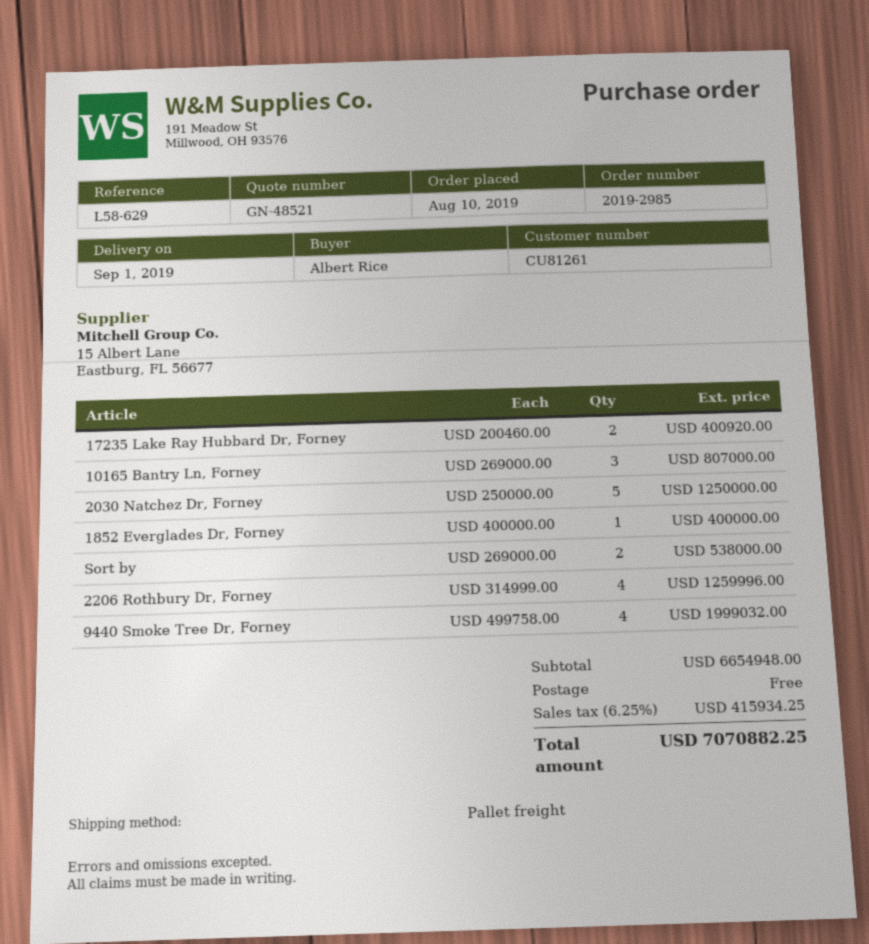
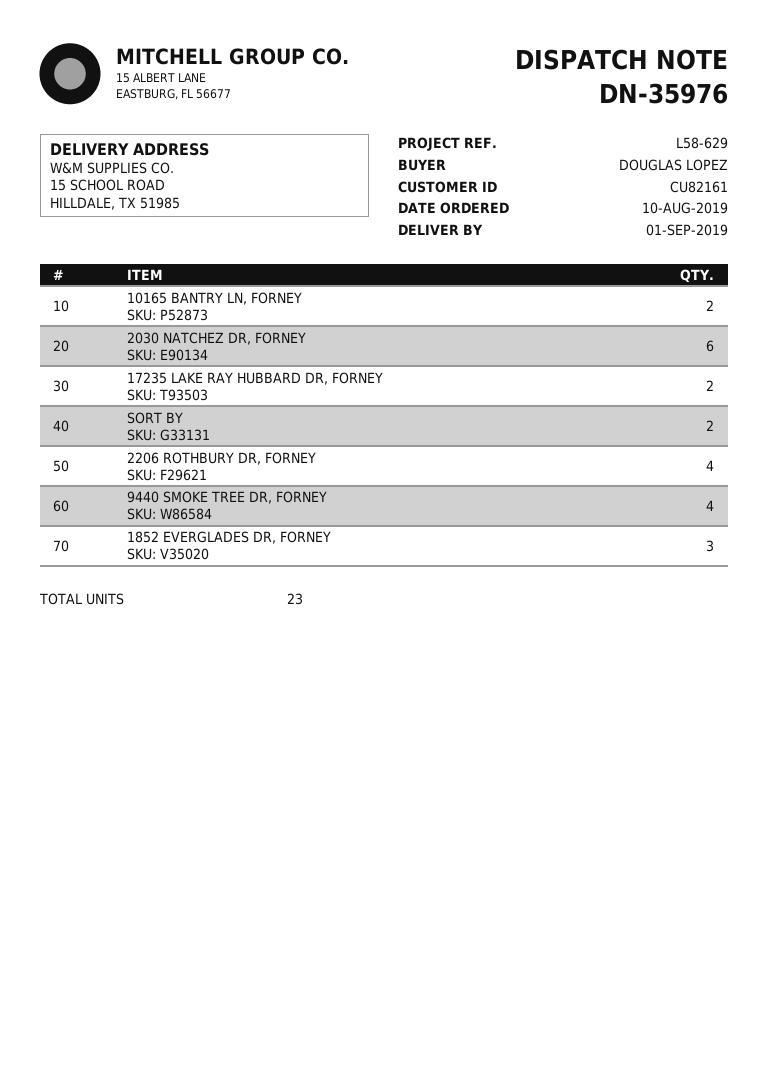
customer number: CU81261 -> CU82161
ordered by: Albert Rice -> DOUGLAS LOPEZ
10165 Bantry Ln, Forney: 3 -> 2
2030 Natchez Dr, Forney: 5 -> 6
1852 Everglades Dr, Forney: 1 -> 3

